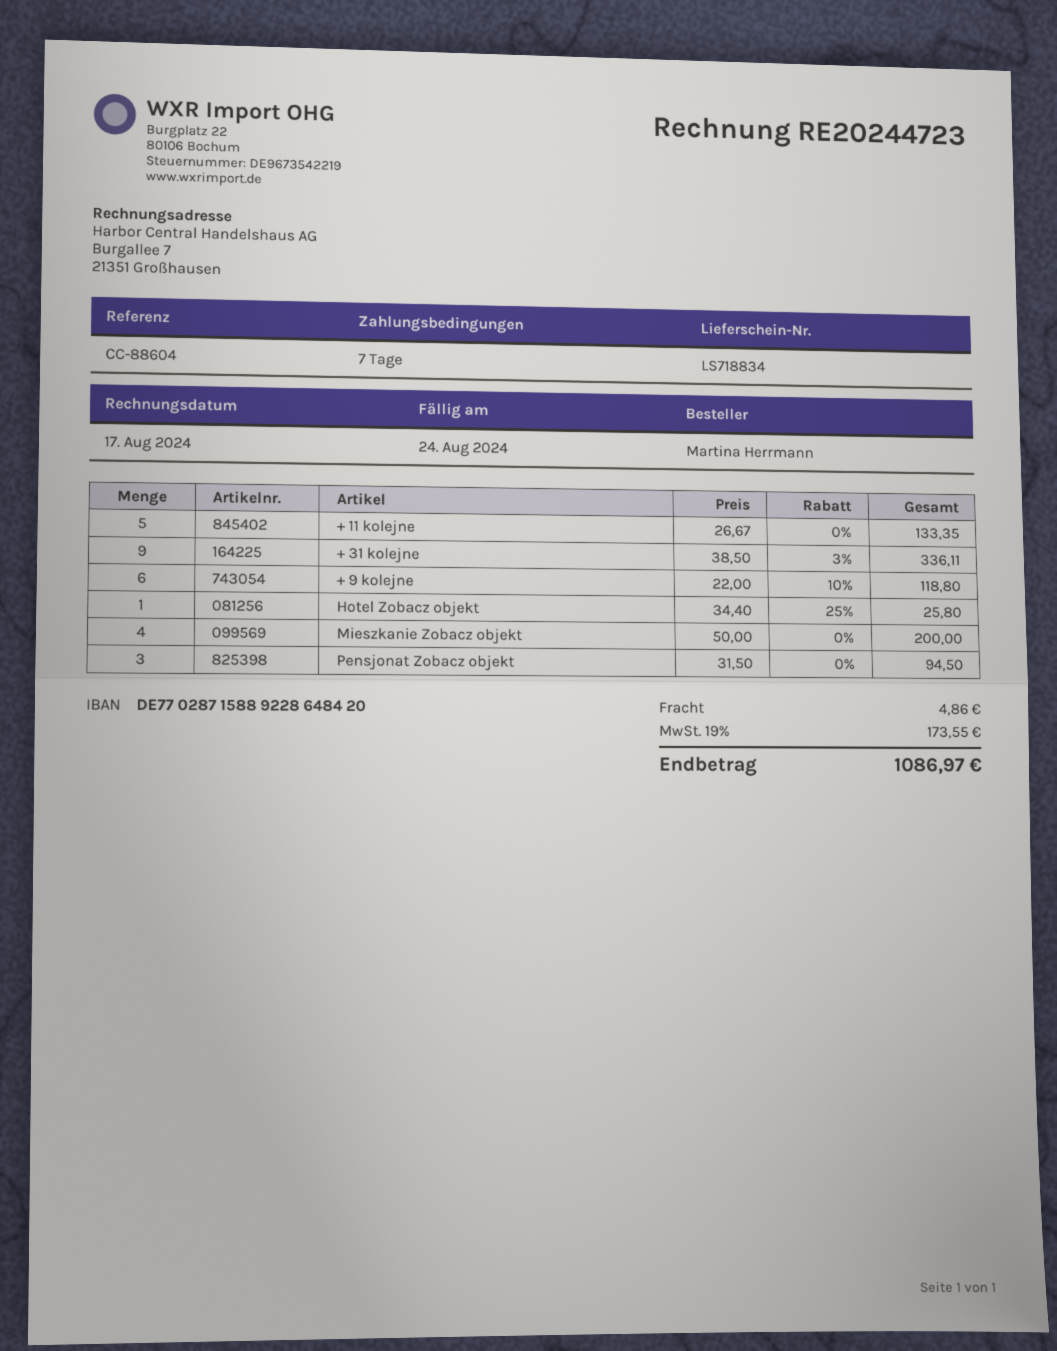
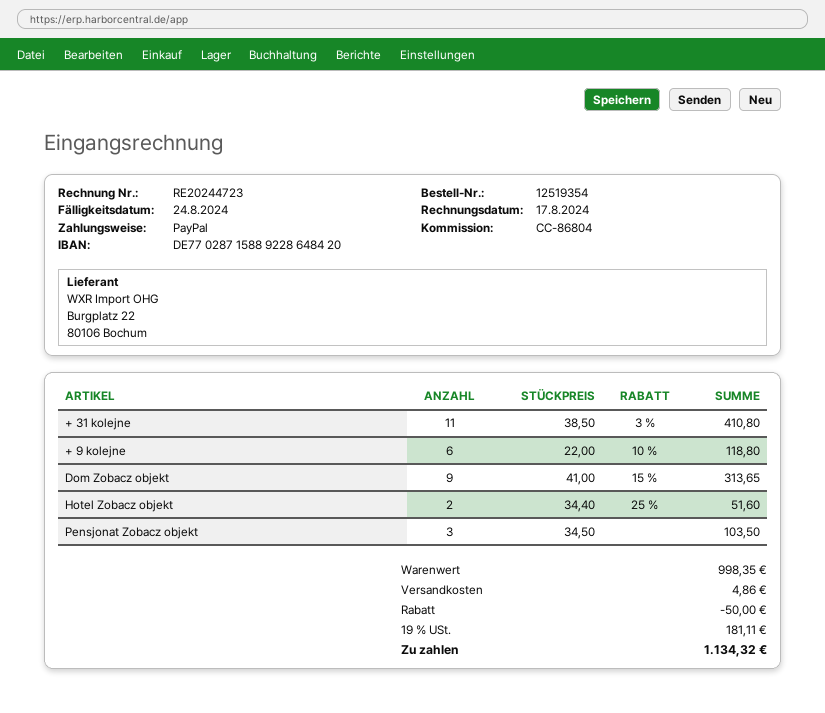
reference: CC-88604 -> CC-86804
+ 11 kolejne: 5 x 26.67 = 133.35 -> none
+ 31 kolejne: 9 x 38.50 - 3% = 336.11 -> 11 x 38.50 - 3% = 410.80
Hotel Zobacz objekt: 1 x 34.40 - 25% = 25.80 -> 2 x 34.40 - 25% = 51.60
Mieszkanie Zobacz objekt: 4 x 50.00 = 200.00 -> none
Pensjonat Zobacz objekt: 3 x 31.50 = 94.50 -> 3 x 34.50 = 103.50
Dom Zobacz objekt: none -> 9 x 41.00 - 15% = 313.65
discount: none -> 50.00
tax: 19% = 173.55 -> 19% = 181.11
total: 1086.97 -> 1134.32

